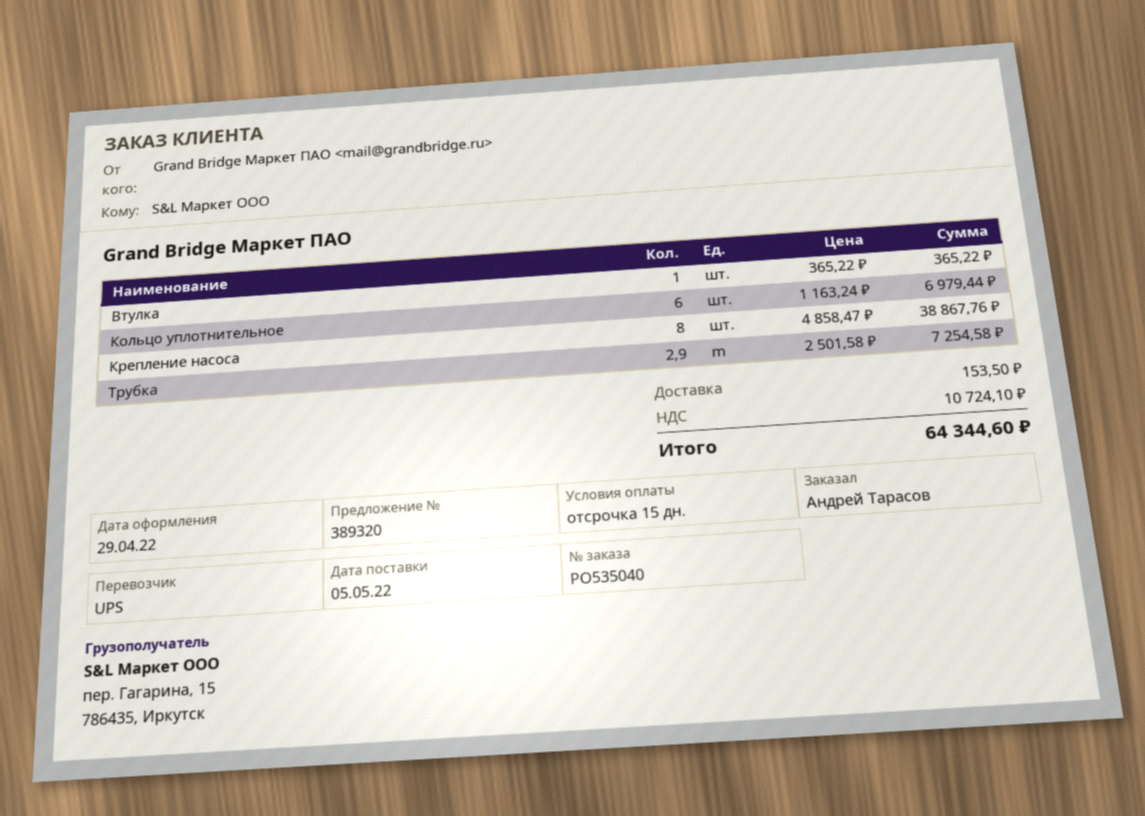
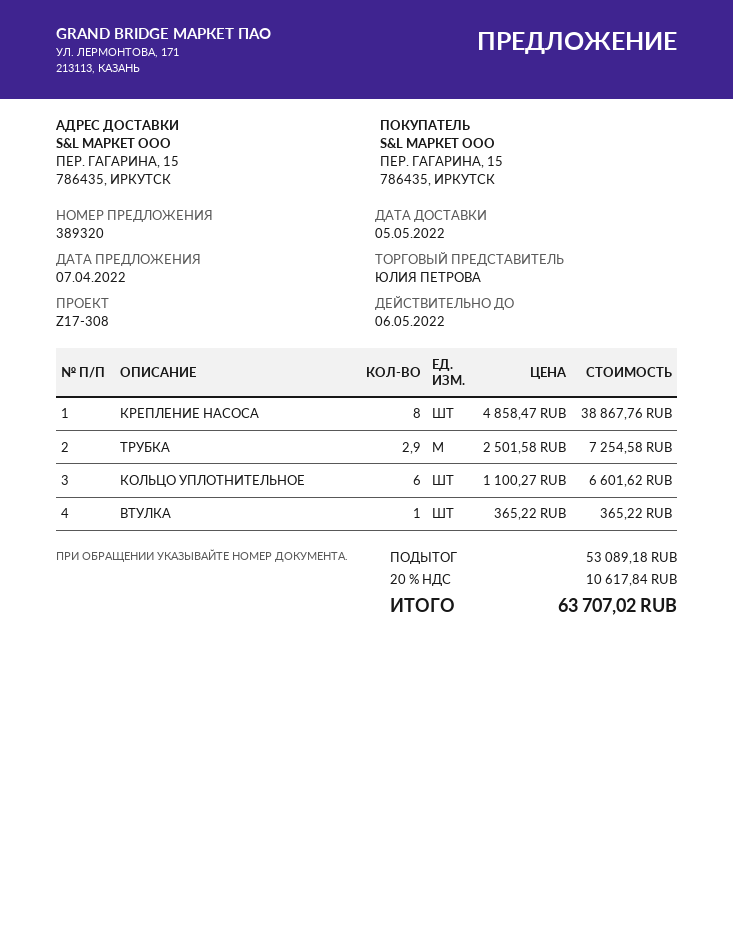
Кольцо уплотнительное: 6 x 1163.24 = 6979.44 -> 6 x 1100.27 = 6601.62
shipping: 153.50 -> none
tax: 10724.10 -> 10617.84
total: 64344.60 -> 63707.02

